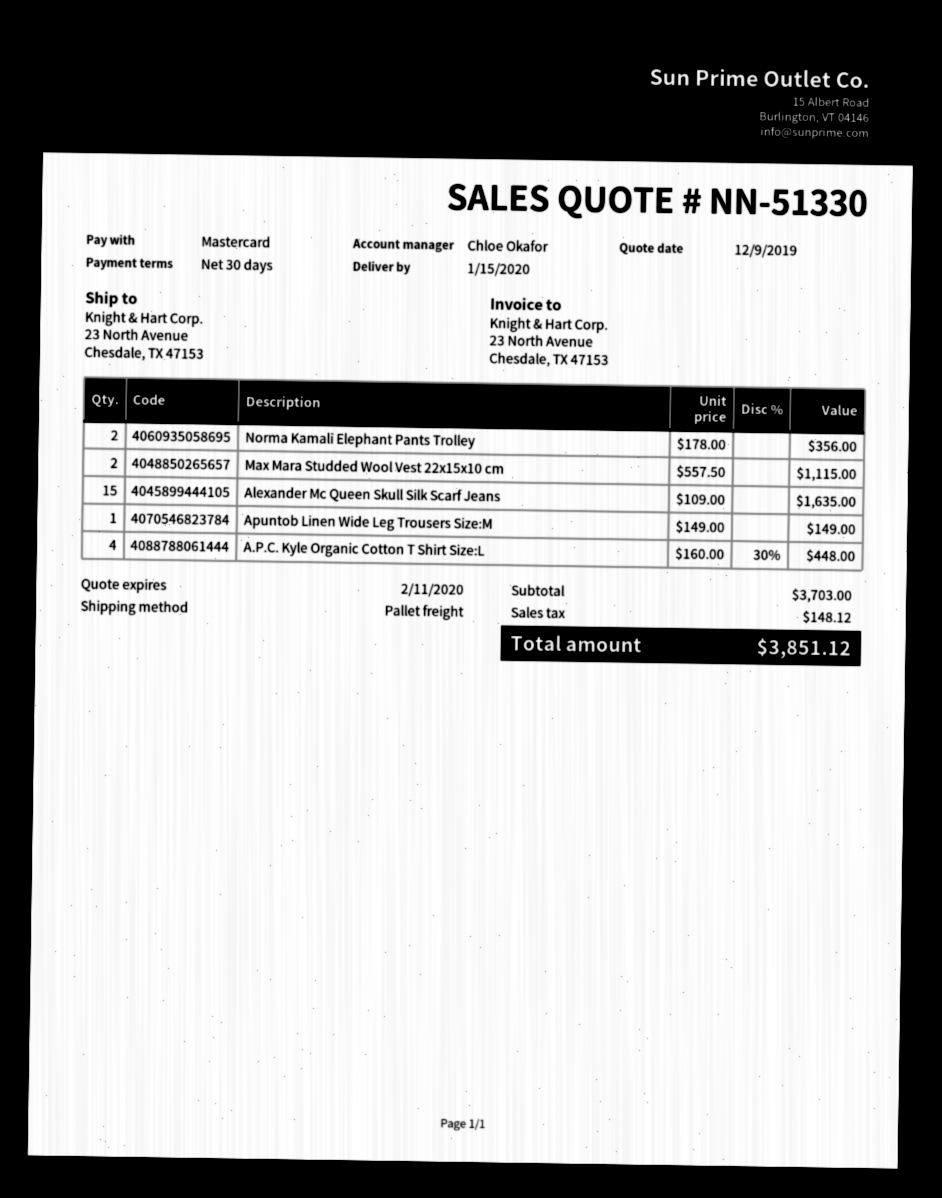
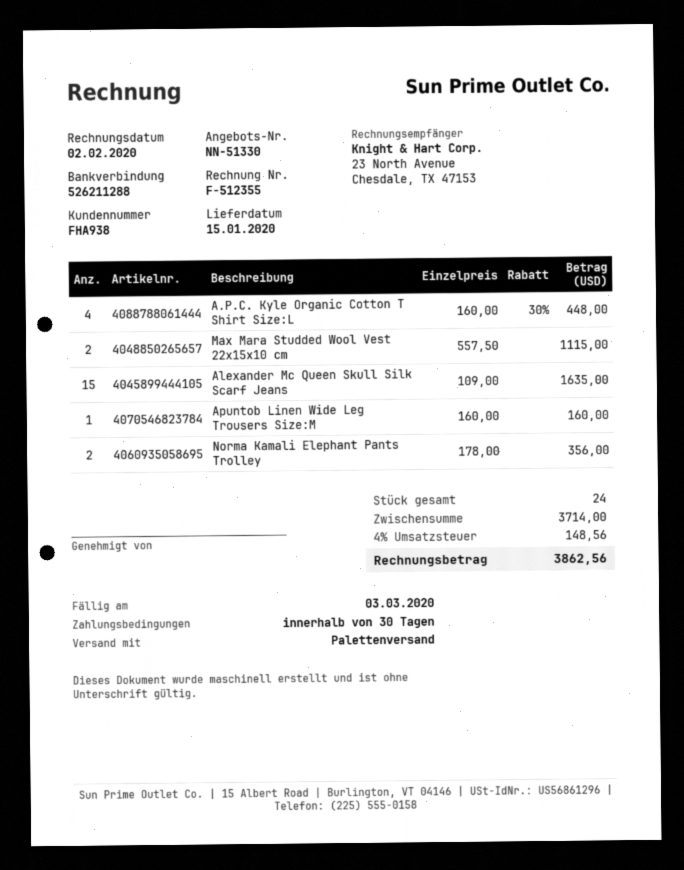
Apuntob Linen Wide Leg Trousers Size:M: 1 x 149.00 = 149.00 -> 1 x 160.00 = 160.00
subtotal: 3703.00 -> 3714.00
tax: 148.12 -> 148.56
total: 3851.12 -> 3862.56

